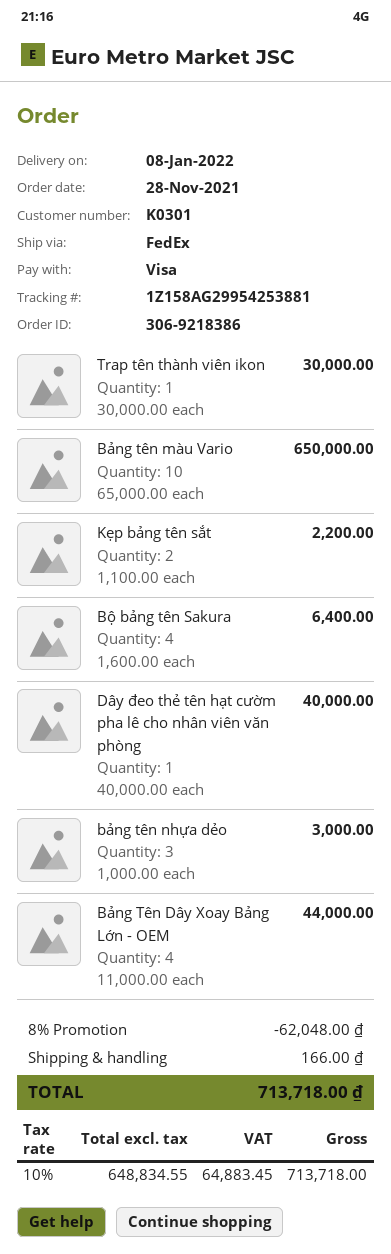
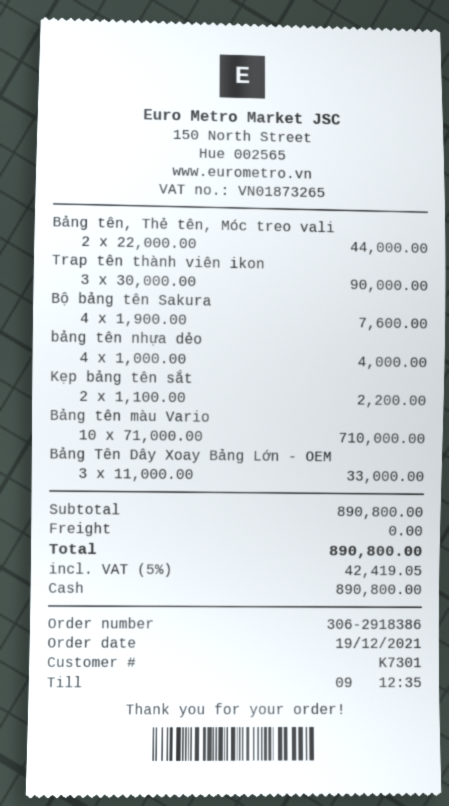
order number: 306-9218386 -> 306-2918386
order date: 2021-11-28 -> 2021-12-19
customer number: K0301 -> K7301
payment method: Visa -> cash
Trap tên thành viên ikon: 1 x 30000.00 = 30000.00 -> 3 x 30000.00 = 90000.00
Bảng tên màu Vario: 10 x 65000.00 = 650000.00 -> 10 x 71000.00 = 710000.00
Bộ bảng tên Sakura: 4 x 1600.00 = 6400.00 -> 4 x 1900.00 = 7600.00
Dây đeo thẻ tên hạt cườm pha lê cho nhân viên văn phòng: 1 x 40000.00 = 40000.00 -> none
bảng tên nhựa dẻo: 3 x 1000.00 = 3000.00 -> 4 x 1000.00 = 4000.00
Bảng Tên Dây Xoay Bảng Lớn - OEM: 4 x 11000.00 = 44000.00 -> 3 x 11000.00 = 33000.00
Bảng tên, Thẻ tên, Móc treo vali: none -> 2 x 22000.00 = 44000.00
discount: 8% = 62048.00 -> none
shipping: 166.00 -> 0.00
tax: 10% = 64883.45 -> 5% = 42419.05
total: 713718.00 -> 890800.00

